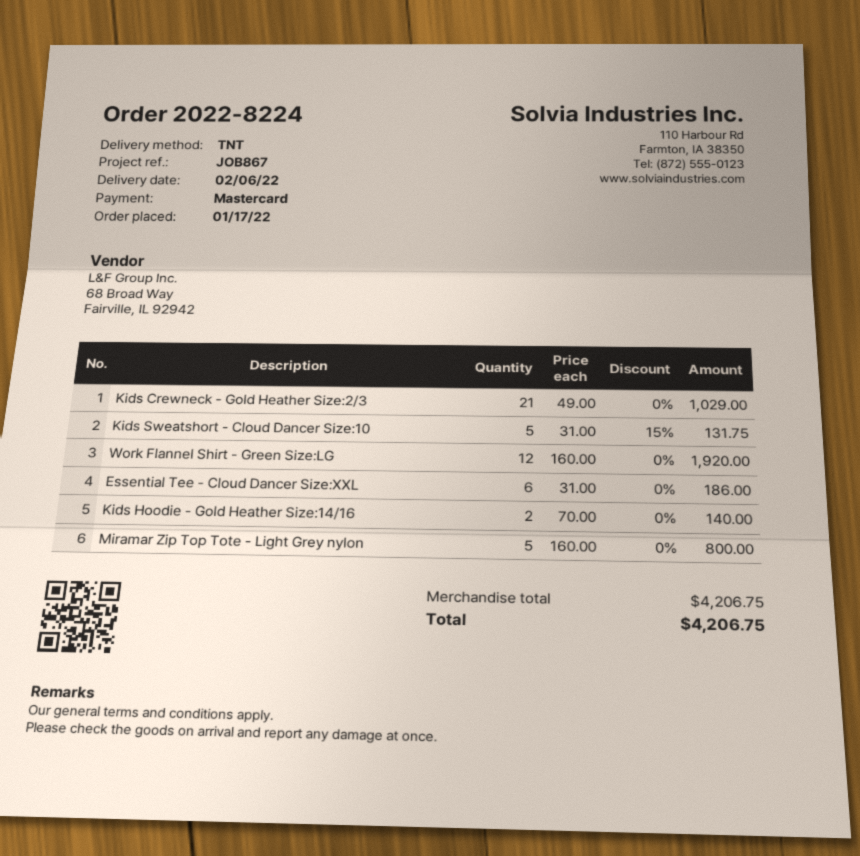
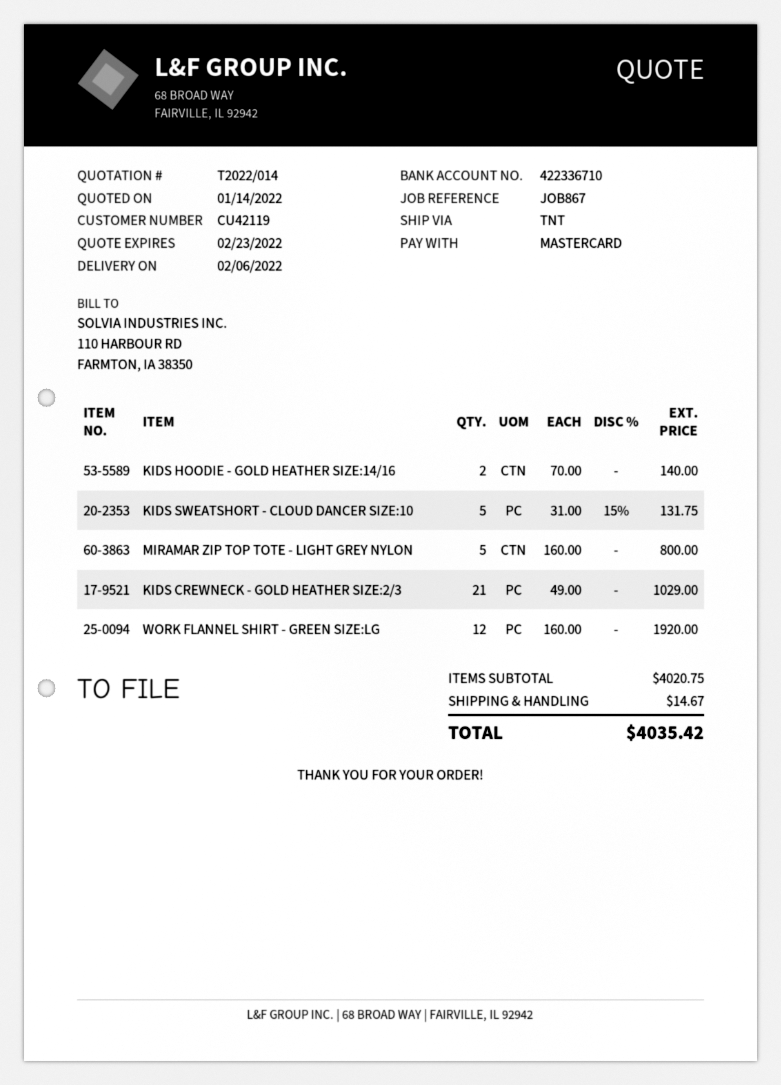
Essential Tee - Cloud Dancer Size:XXL: 6 x 31.00 = 186.00 -> none
subtotal: 4206.75 -> 4020.75
shipping: none -> 14.67
total: 4206.75 -> 4035.42

